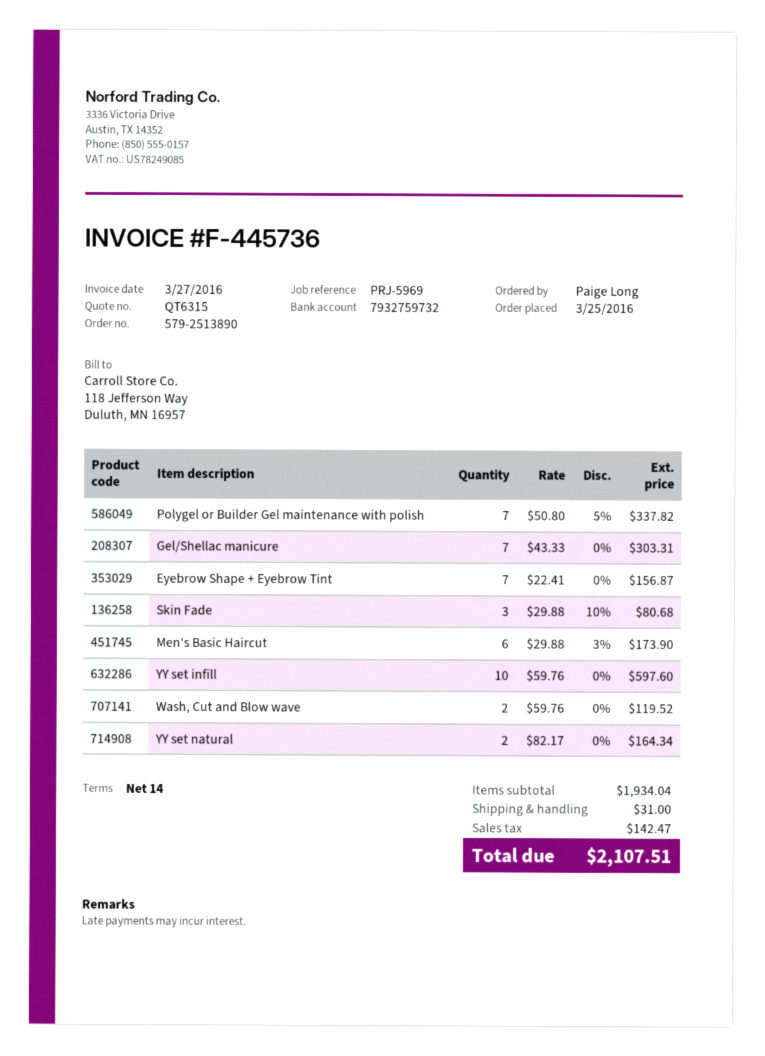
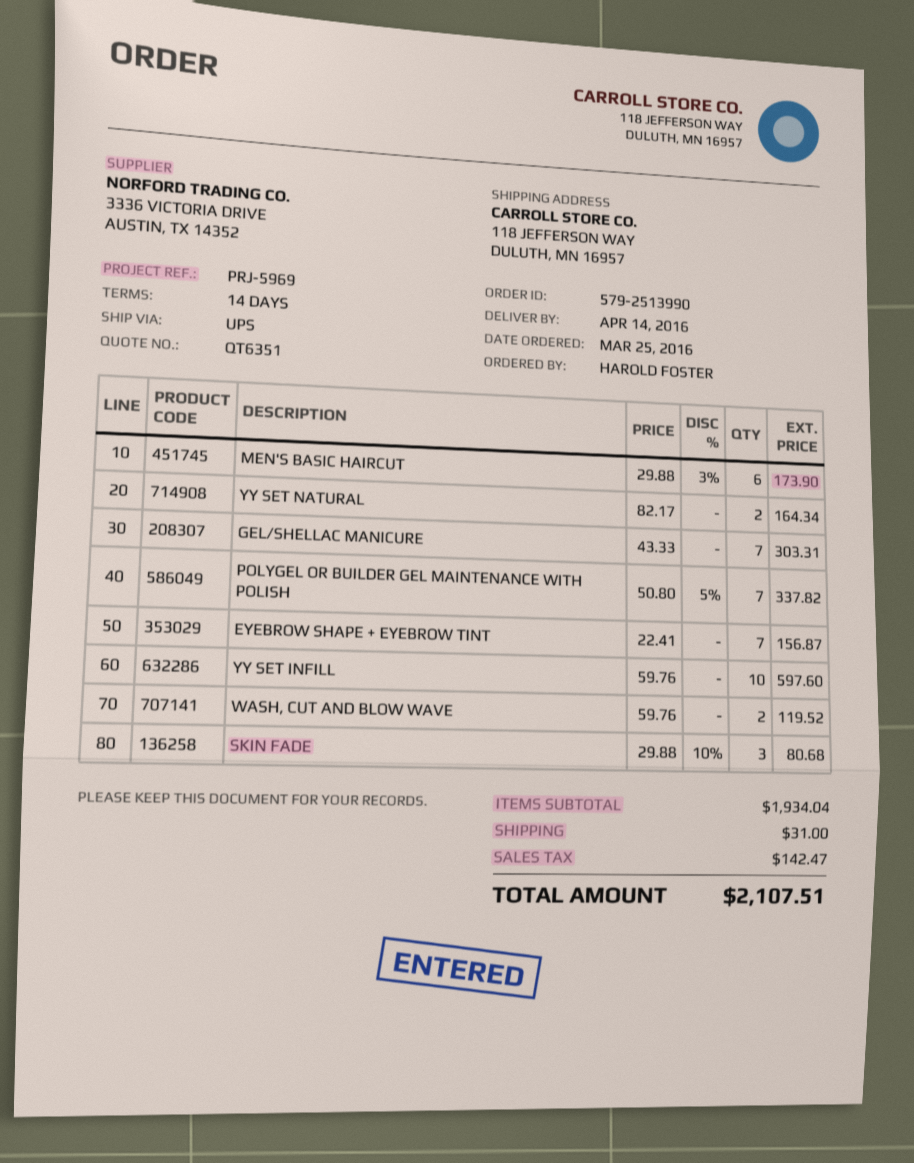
quote number: QT6315 -> QT6351
order number: 579-2513890 -> 579-2513990
ordered by: Paige Long -> HAROLD FOSTER

